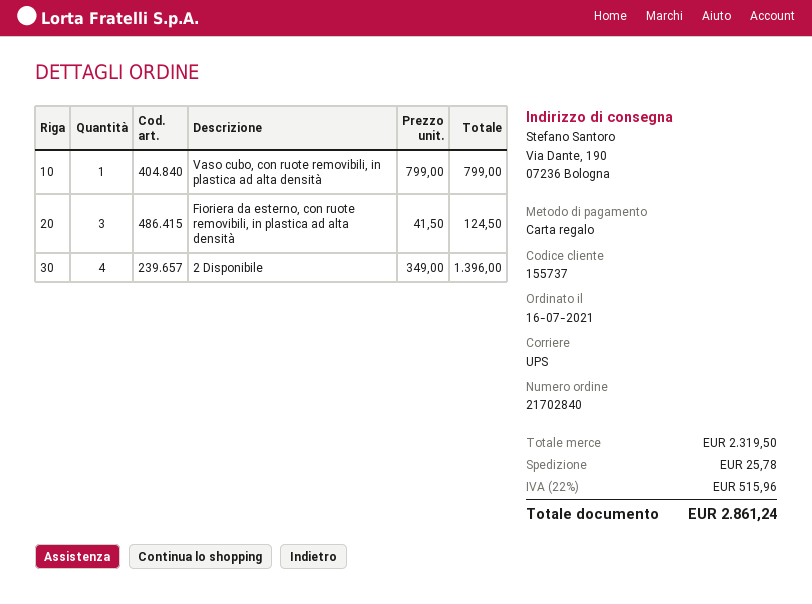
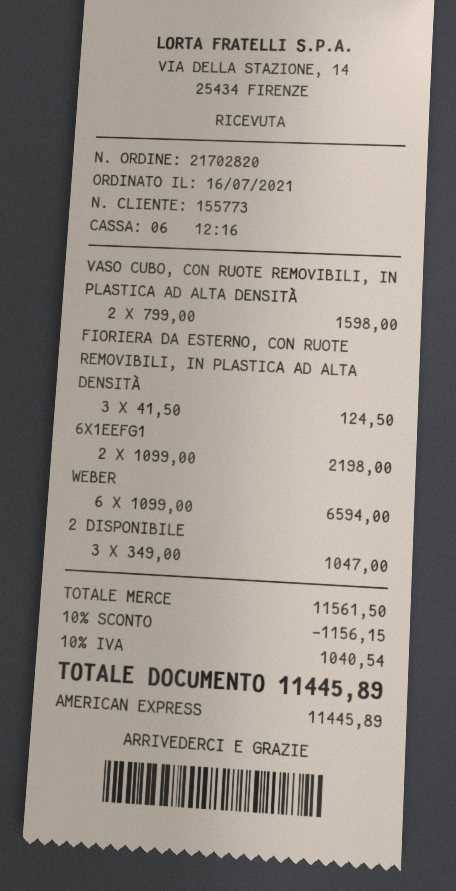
order number: 21702840 -> 21702820
customer number: 155737 -> 155773
payment method: gift card -> American Express
Vaso cubo, con ruote removibili, in plastica ad alta densità: 1 x 799.00 = 799.00 -> 2 x 799.00 = 1598.00
2 Disponibile: 4 x 349.00 = 1396.00 -> 3 x 349.00 = 1047.00
6X1EEFG1: none -> 2 x 1099.00 = 2198.00
WEBER: none -> 6 x 1099.00 = 6594.00
subtotal: 2319.50 -> 11561.50
discount: none -> 10% = 1156.15
shipping: 25.78 -> none
tax: 22% = 515.96 -> 10% = 1040.54
total: 2861.24 -> 11445.89

